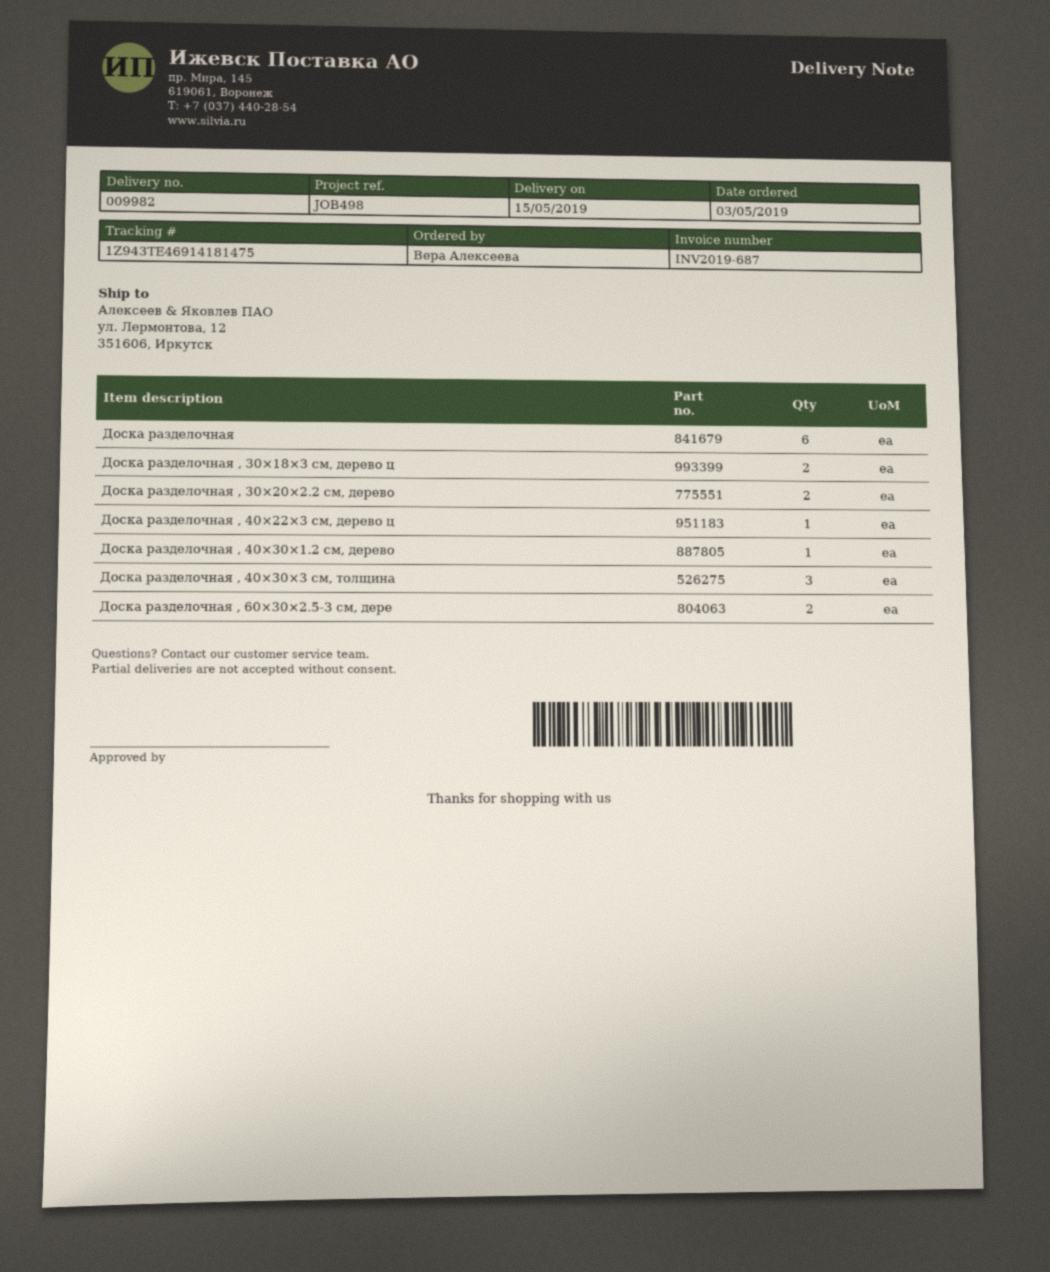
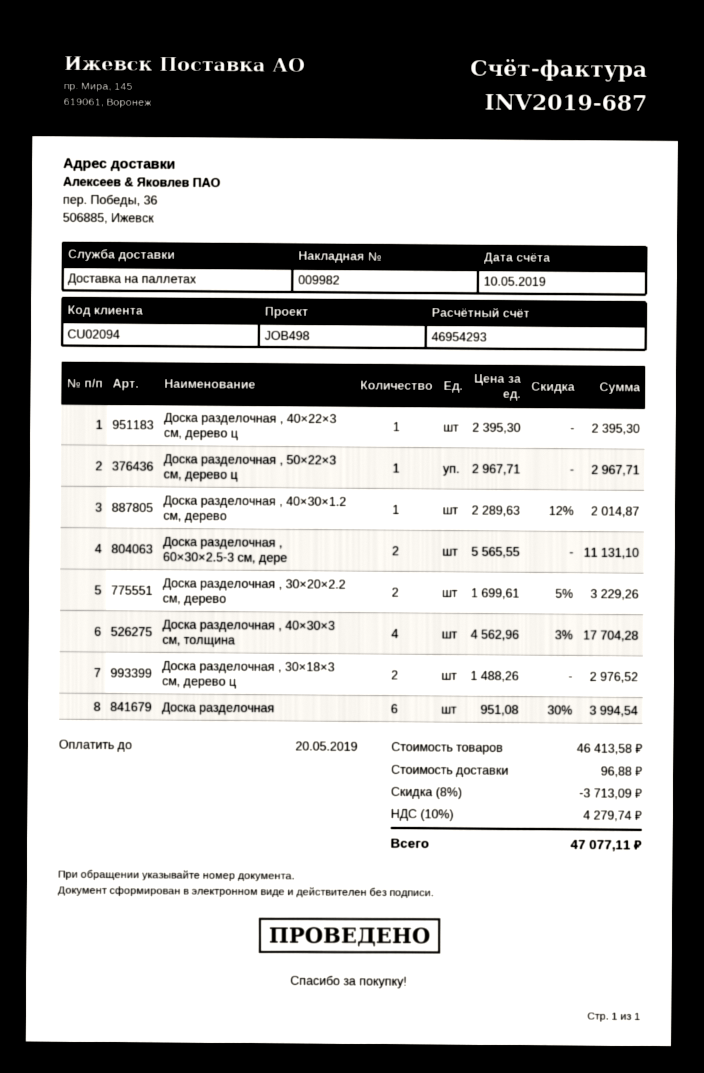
ship to: ул. Лермонтова, 12, 351606, Иркутск -> пер. Победы, 36, 506885, Ижевск
Доска разделочная , 40×30×3 см, толщина: 3 -> 4
Доска разделочная , 50×22×3 см, дерево ц: none -> 1

